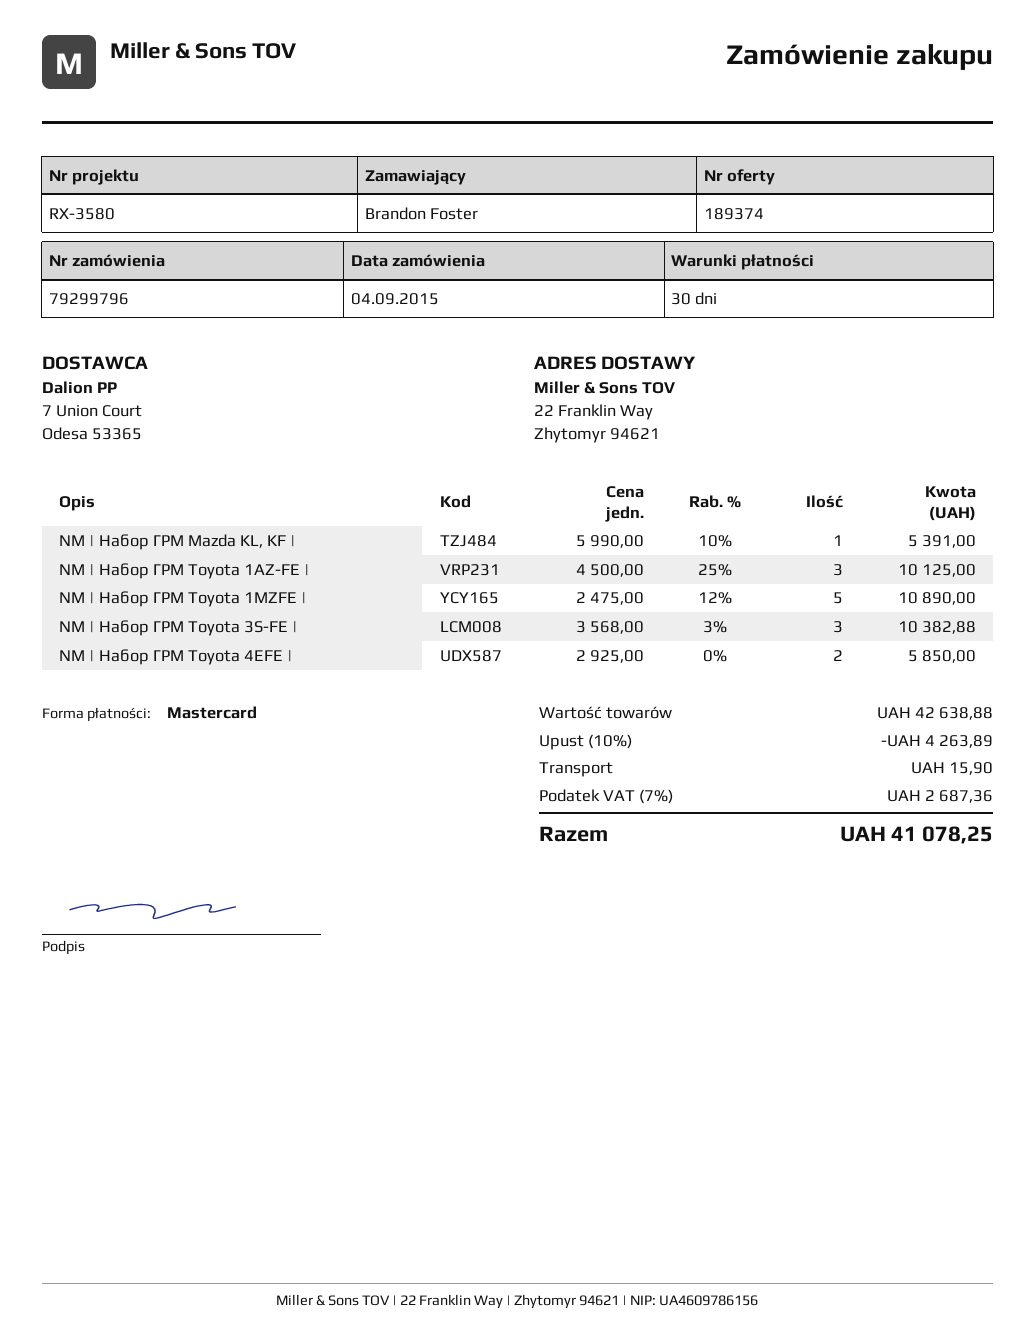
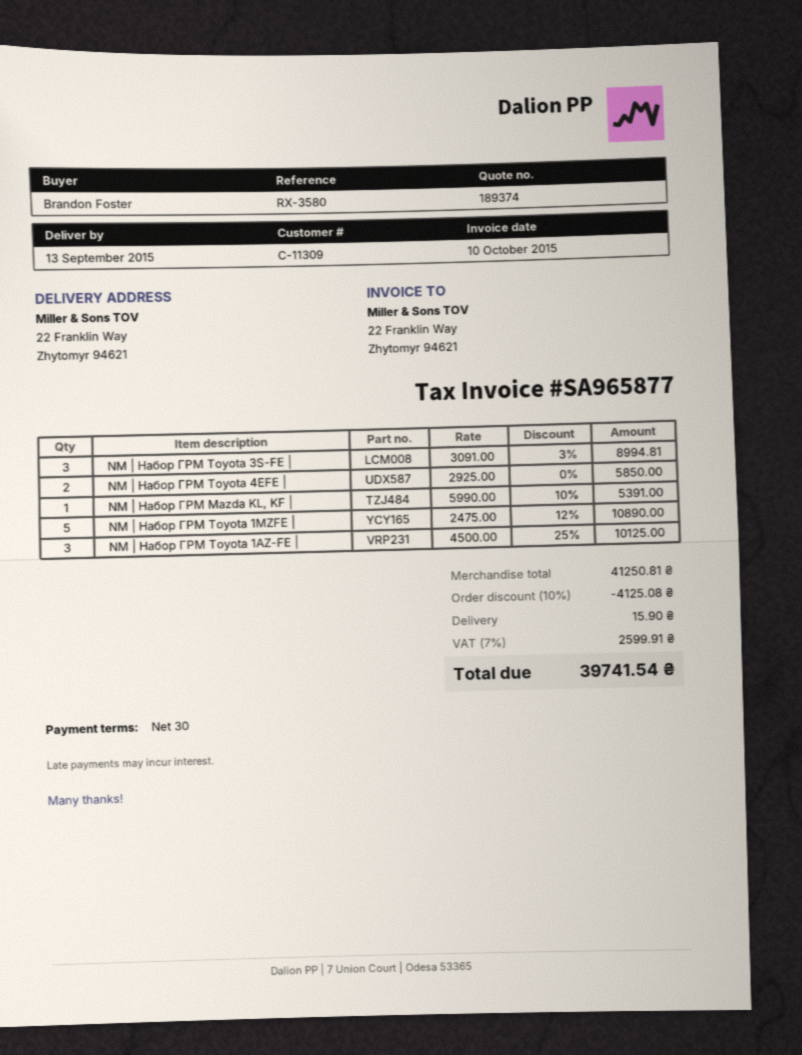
NM | Набор ГРМ Toyota 3S-FE |: 3 x 3568.00 - 3% = 10382.88 -> 3 x 3091.00 - 3% = 8994.81
subtotal: 42638.88 -> 41250.81
discount: 10% = 4263.89 -> 10% = 4125.08
tax: 7% = 2687.36 -> 7% = 2599.91
total: 41078.25 -> 39741.54

